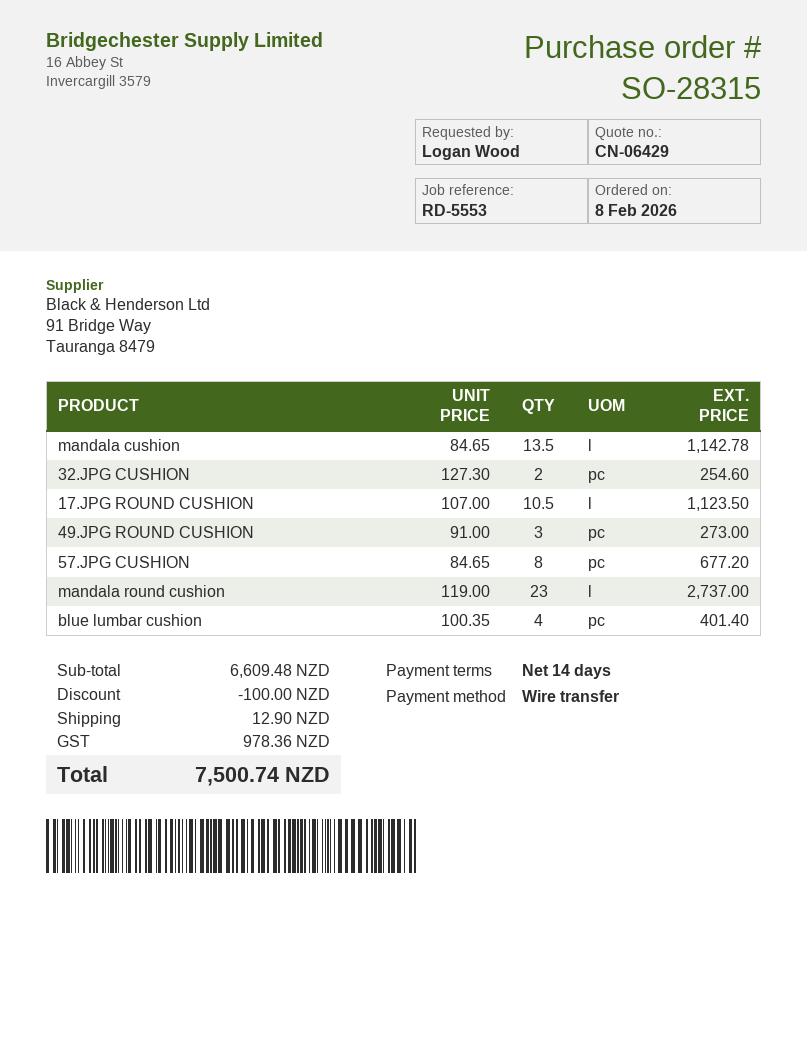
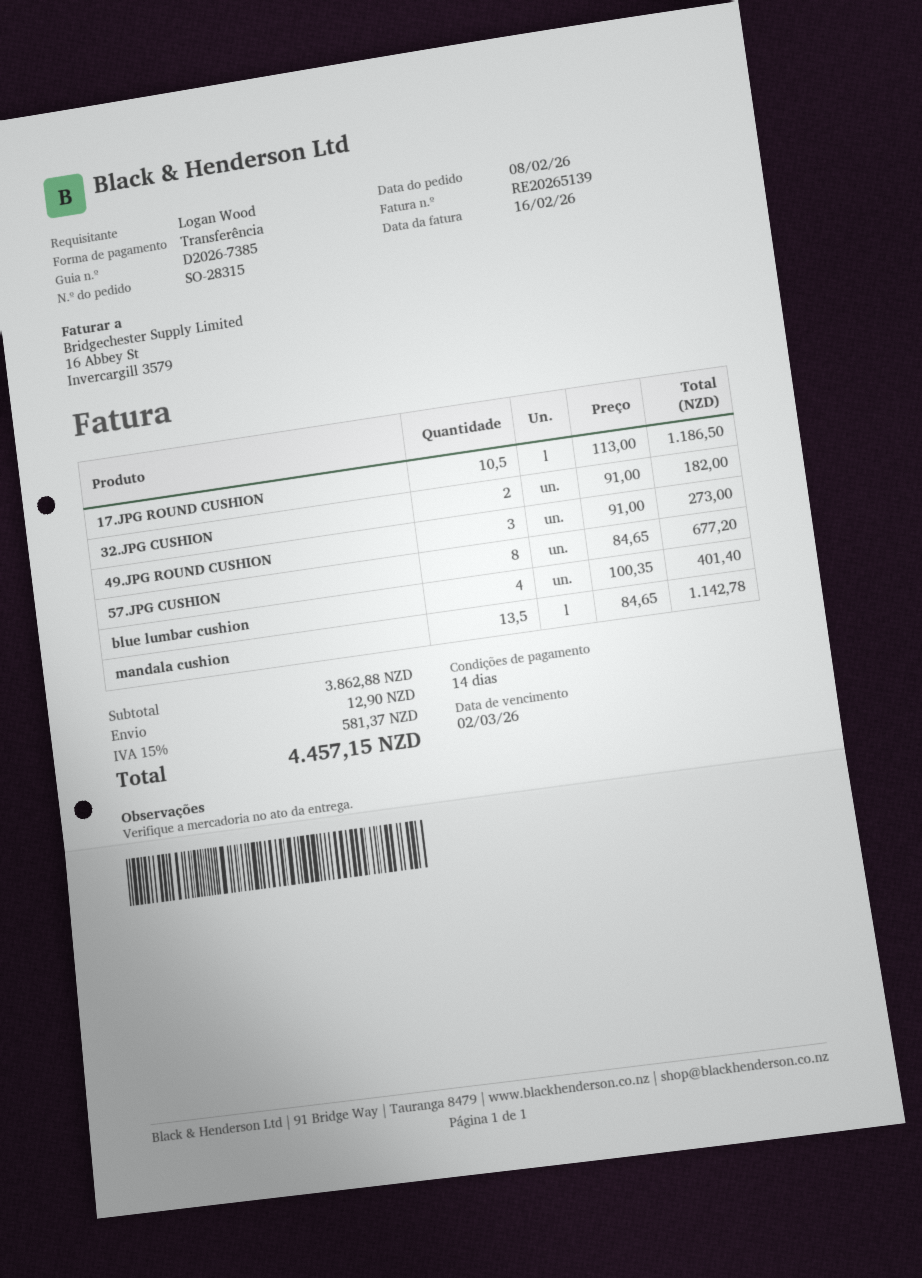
32.JPG CUSHION: 2 x 127.30 = 254.60 -> 2 x 91.00 = 182.00
17.JPG ROUND CUSHION: 10.5 x 107.00 = 1123.50 -> 10.5 x 113.00 = 1186.50
mandala round cushion: 23 x 119.00 = 2737.00 -> none
subtotal: 6609.48 -> 3862.88
discount: 100.00 -> none
tax: 978.36 -> 581.37
total: 7500.74 -> 4457.15

